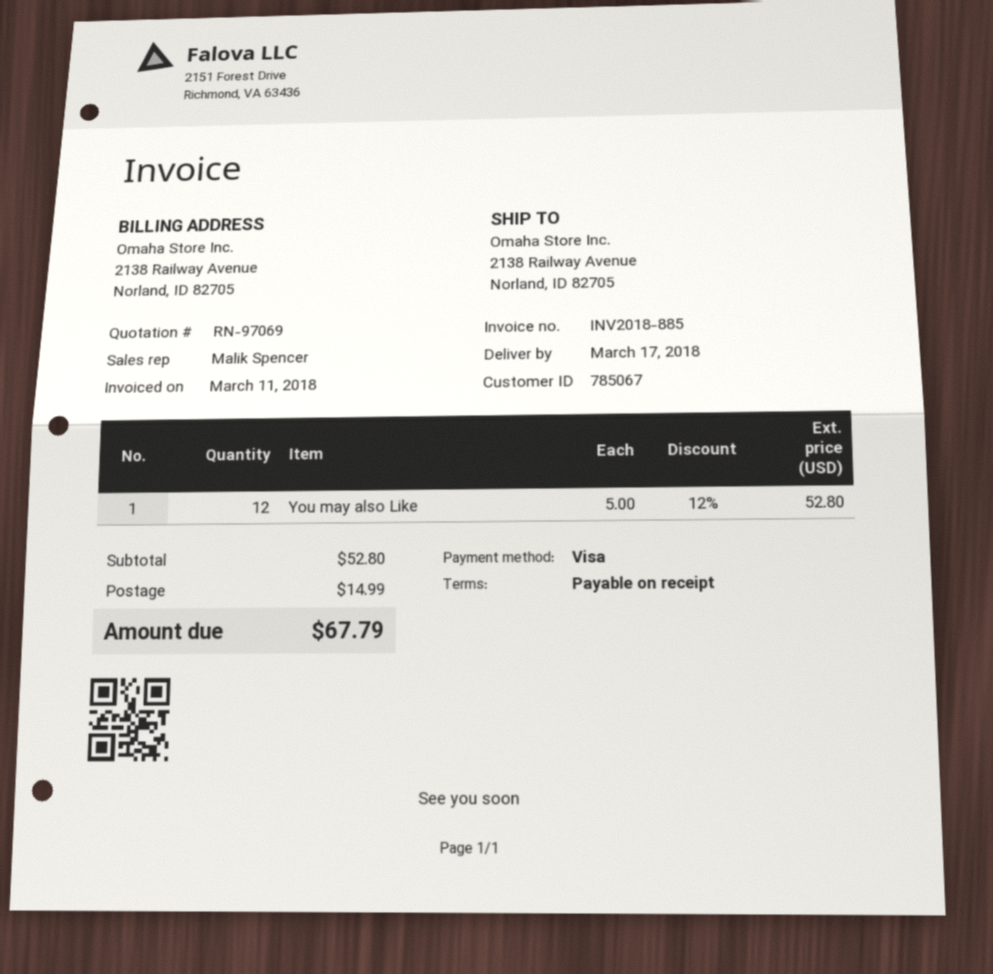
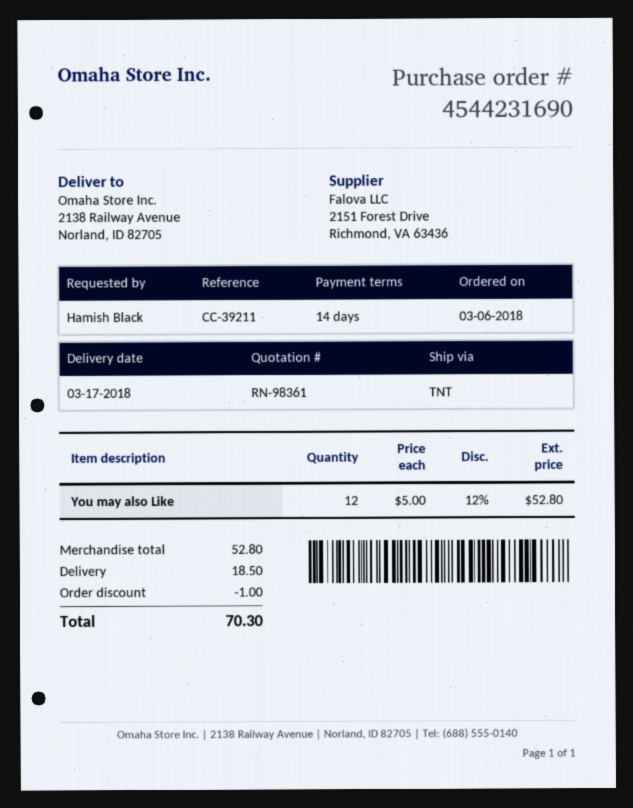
quote number: RN-97069 -> RN-98361
payment terms: on receipt -> 14 days
discount: none -> 1.00
shipping: 14.99 -> 18.50
total: 67.79 -> 70.30

